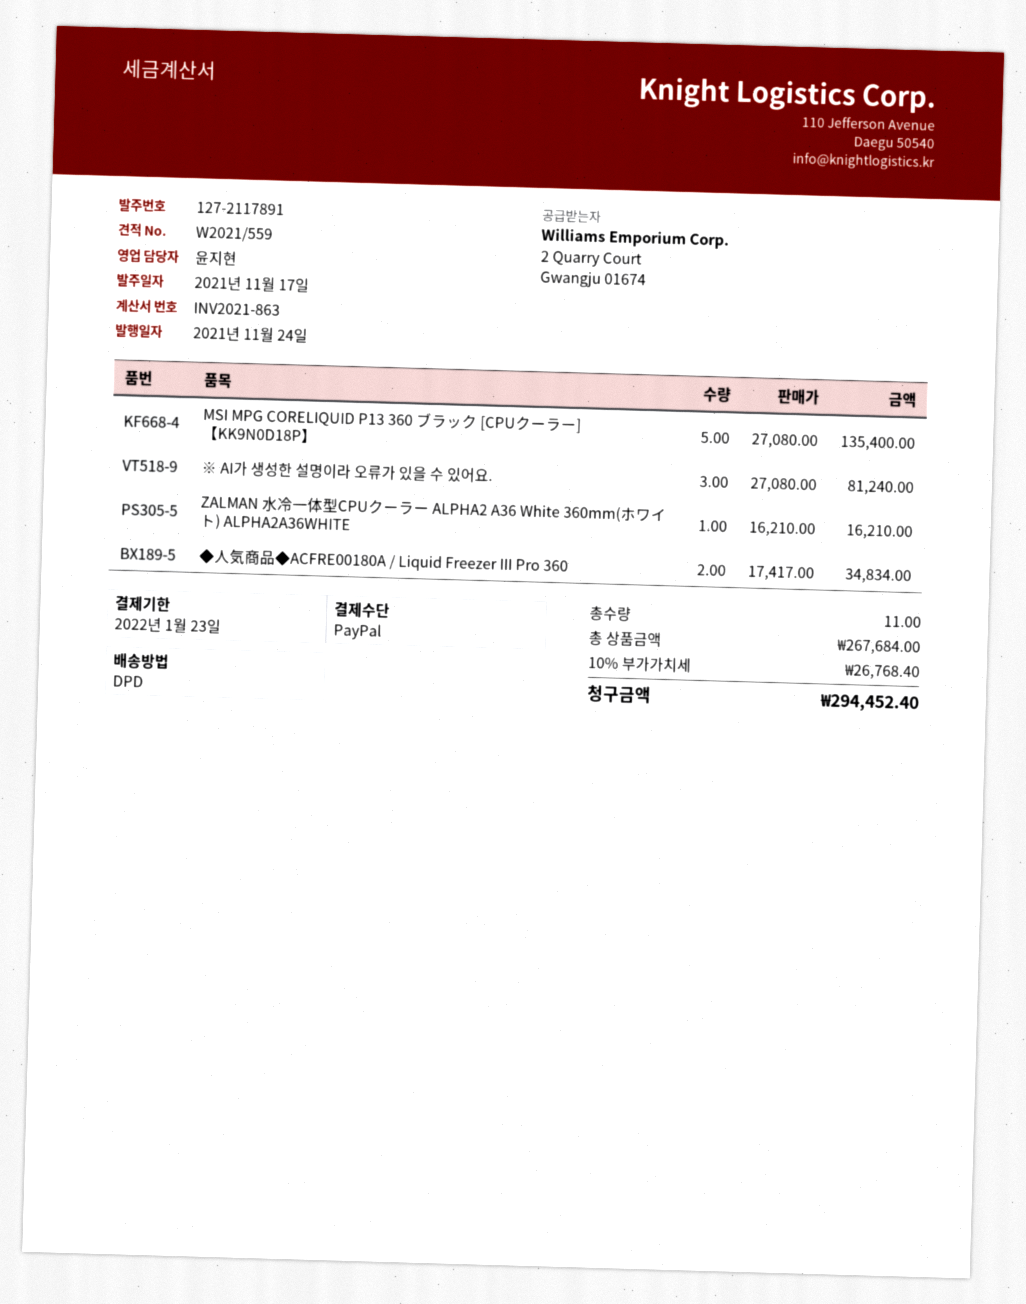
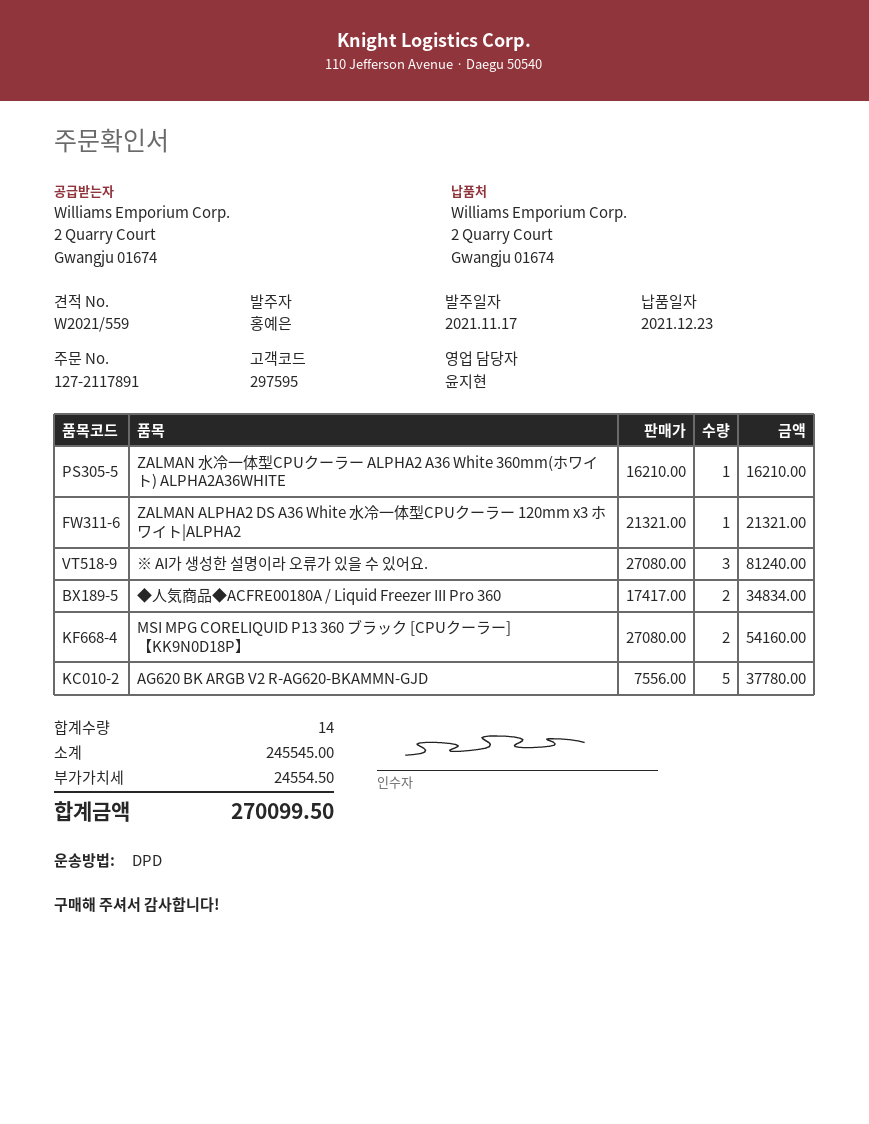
MSI MPG CORELIQUID P13 360 ブラック [CPUクーラー] 【KK9N0D18P】: 5 x 27080.00 = 135400.00 -> 2 x 27080.00 = 54160.00
ZALMAN ALPHA2 DS A36 White 水冷一体型CPUクーラー 120mm x3 ホワイト|ALPHA2: none -> 1 x 21321.00 = 21321.00
AG620 BK ARGB V2 R-AG620-BKAMMN-GJD: none -> 5 x 7556.00 = 37780.00
total quantity: 11 -> 14
subtotal: 267684.00 -> 245545.00
tax: 26768.40 -> 24554.50
total: 294452.40 -> 270099.50

